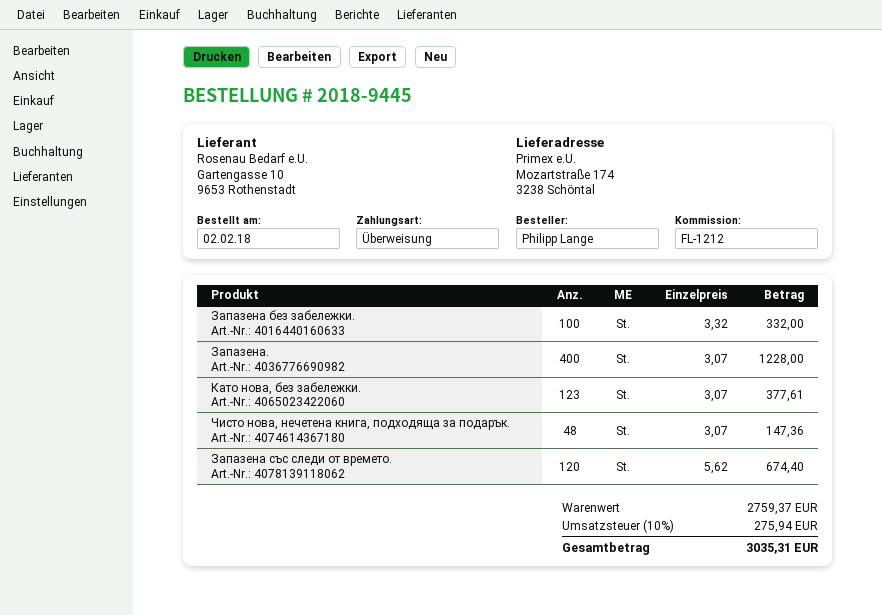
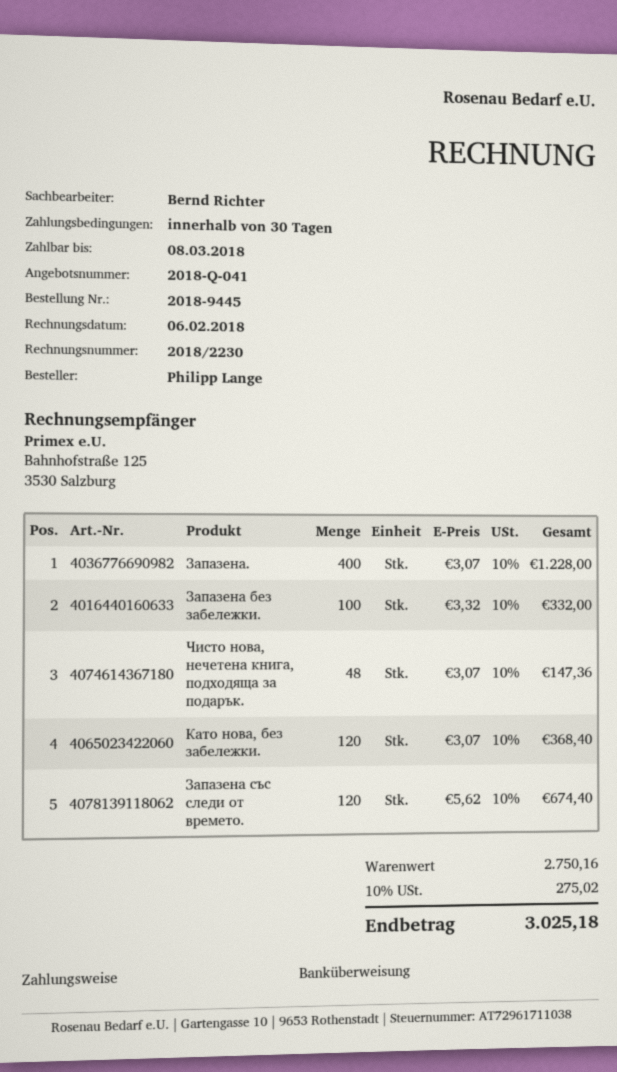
Като нова, без забележки.: 123 x 3.07 = 377.61 -> 120 x 3.07 = 368.40
subtotal: 2759.37 -> 2750.16
tax: 10% = 275.94 -> 10% = 275.02
total: 3035.31 -> 3025.18

